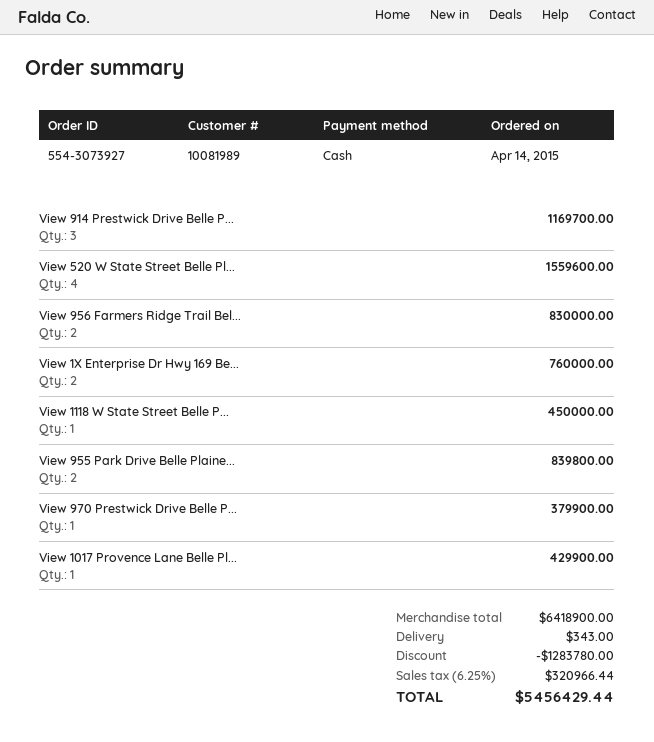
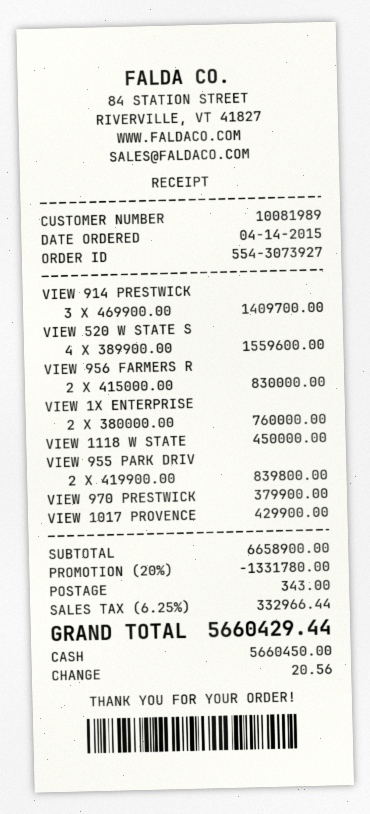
View 914 Prestwick Drive Belle P...: 3 for 1169700.00 -> 3 for 1409700.00
subtotal: 6418900.00 -> 6658900.00
discount: 1283780.00 -> 1331780.00
tax: 6.25% = 320966.44 -> 6.25% = 332966.44
total: 5456429.44 -> 5660429.44

